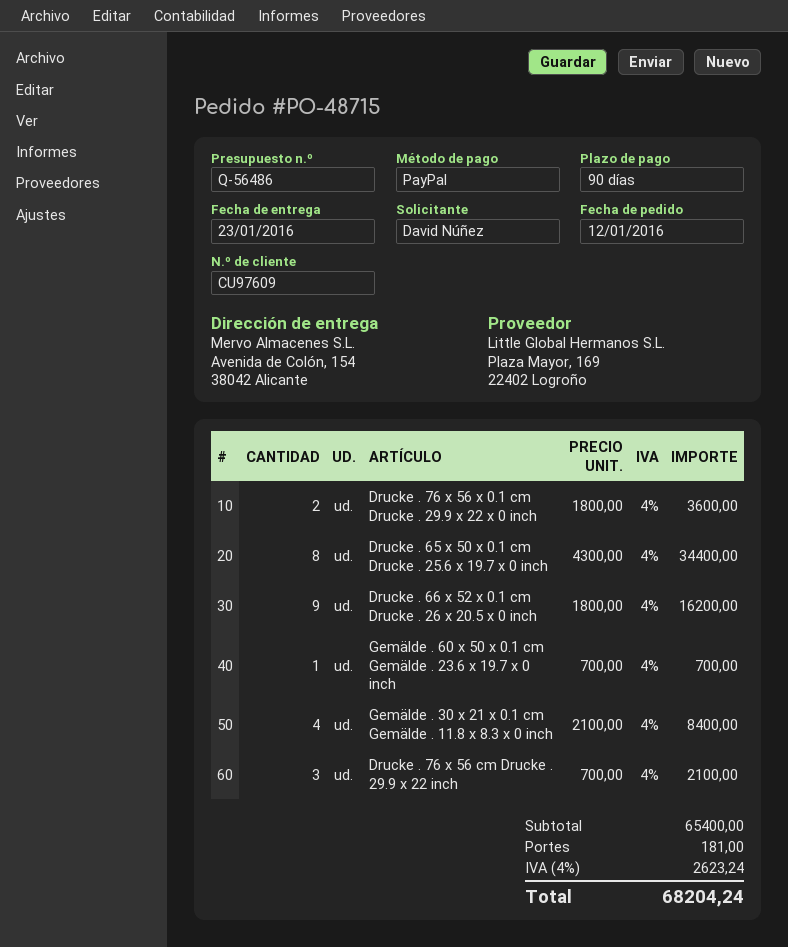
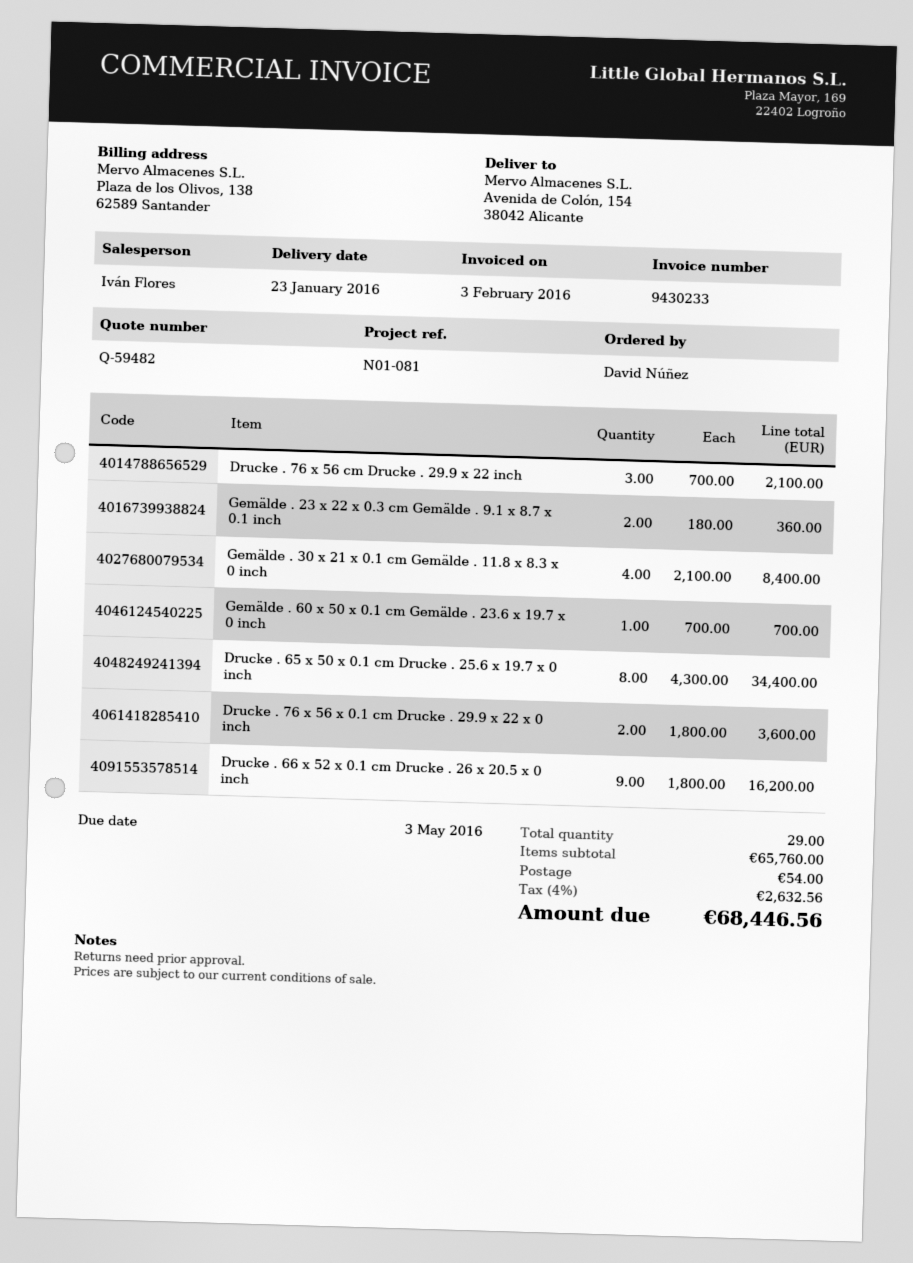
quote number: Q-56486 -> Q-59482
Gemälde . 23 x 22 x 0.3 cm Gemälde . 9.1 x 8.7 x 0.1 inch: none -> 2 x 180.00 = 360.00
subtotal: 65400.00 -> 65760.00
shipping: 181.00 -> 54.00
tax: 4% = 2623.24 -> 4% = 2632.56
total: 68204.24 -> 68446.56

